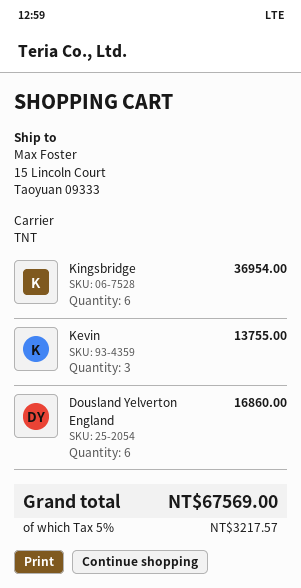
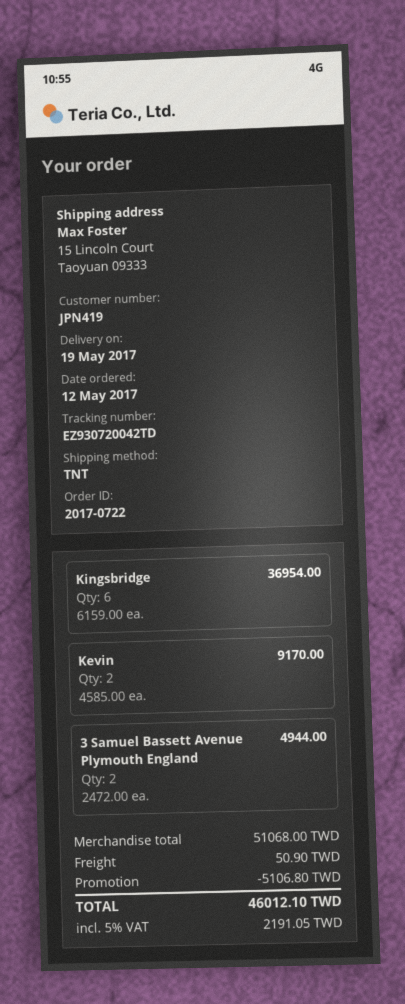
Kevin: 3 for 13755.00 -> 2 for 9170.00
Dousland Yelverton England: 6 for 16860.00 -> none
3 Samuel Bassett Avenue Plymouth England: none -> 2 for 4944.00
discount: none -> 5106.80
shipping: none -> 50.90
tax: 5% = 3217.57 -> 5% = 2191.05
total: 67569.00 -> 46012.10

